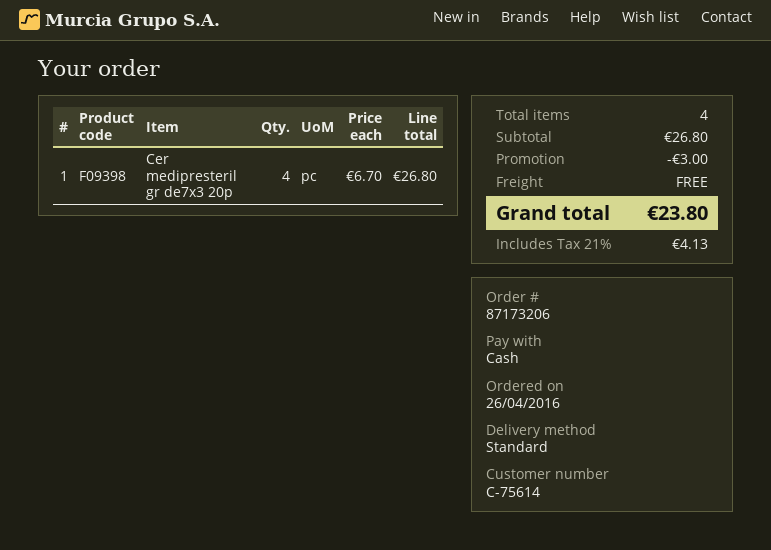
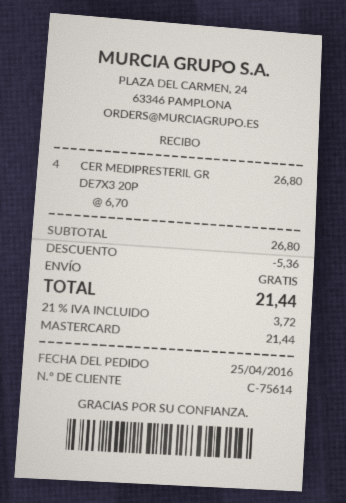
order date: 2016-04-26 -> 2016-04-25
payment method: cash -> Mastercard
discount: 3.00 -> 5.36
tax: 21% = 4.13 -> 21% = 3.72
total: 23.80 -> 21.44

